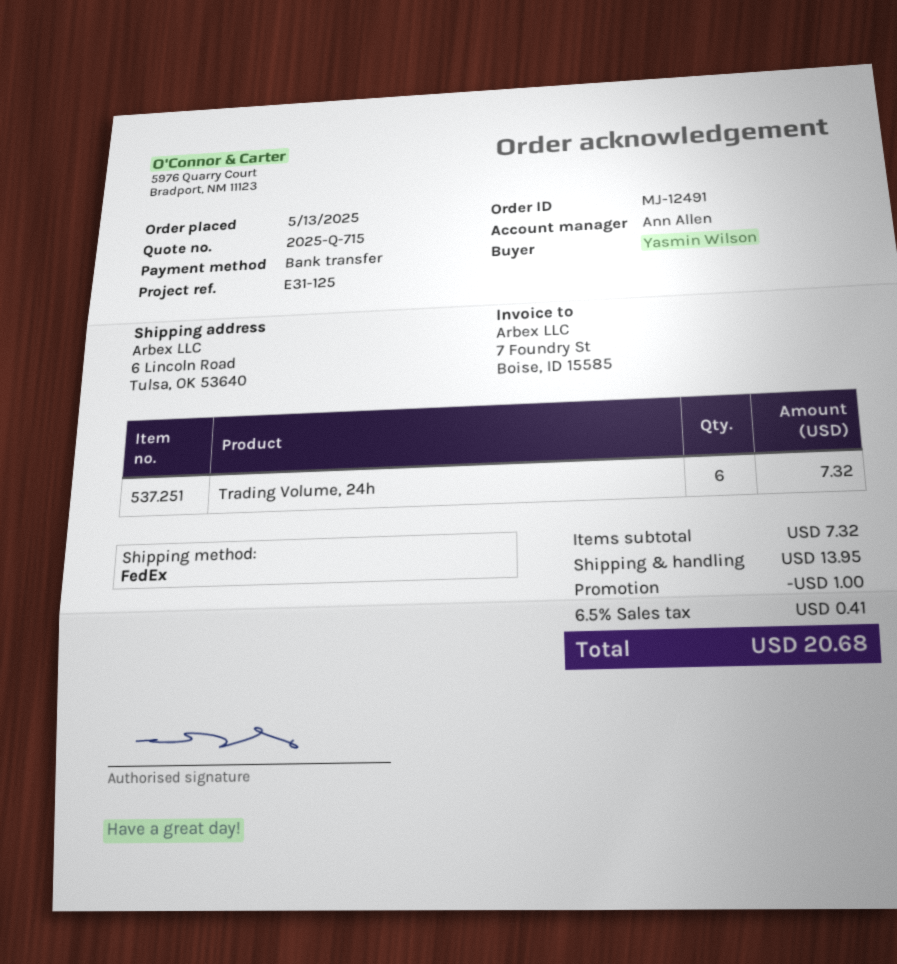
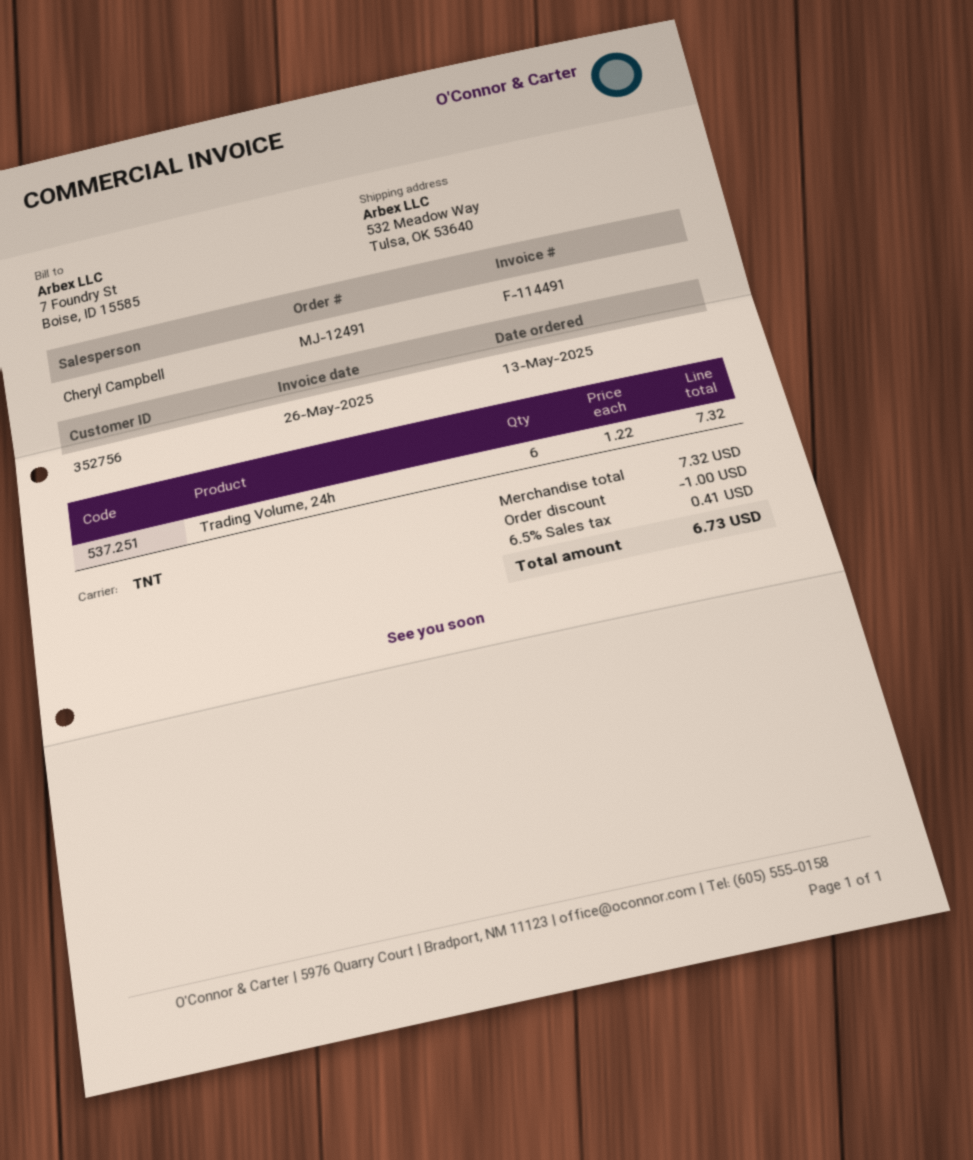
sales rep: Ann Allen -> Cheryl Campbell
shipping method: FedEx -> TNT
ship to: 6 Lincoln Road, Tulsa, OK 53640 -> 532 Meadow Way, Tulsa, OK 53640
shipping: 13.95 -> none
total: 20.68 -> 6.73

